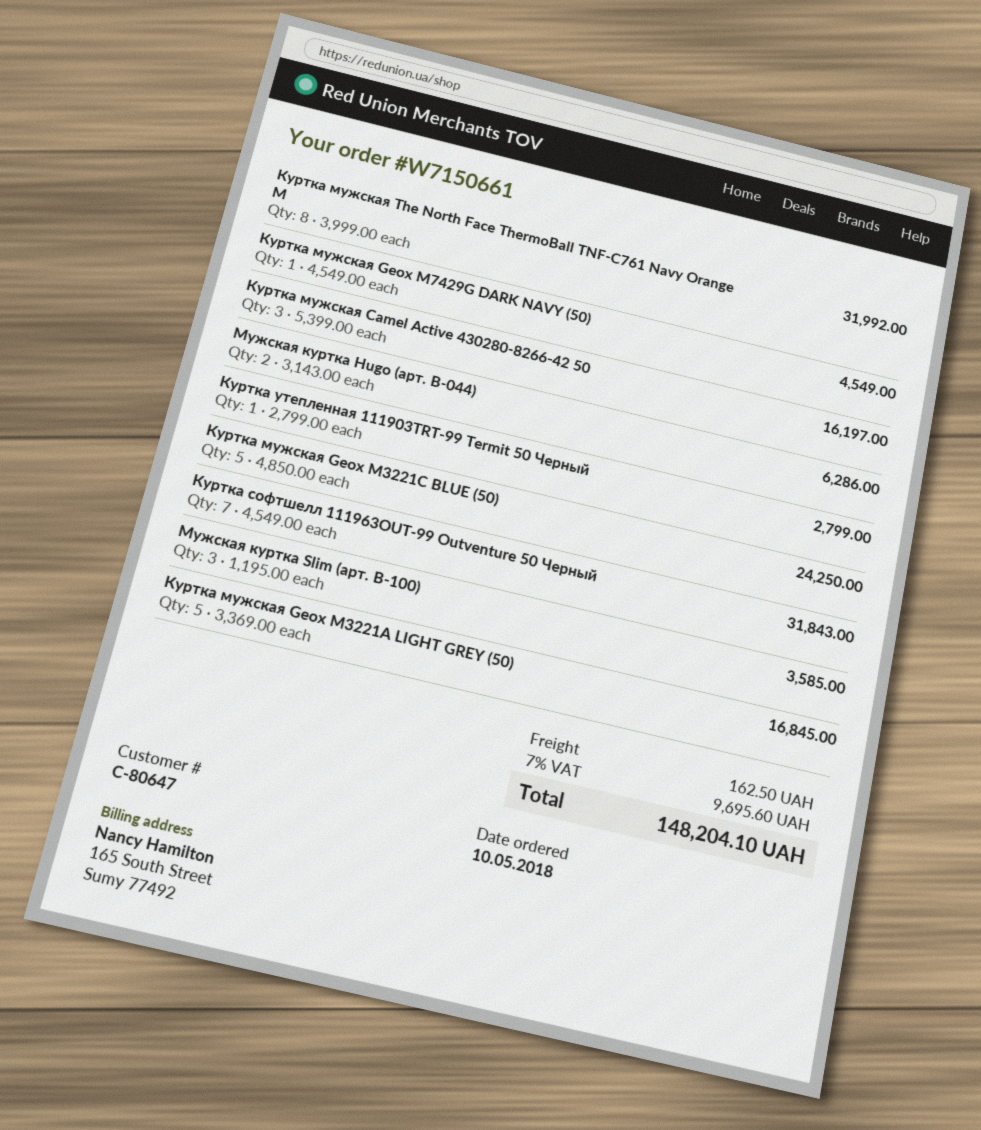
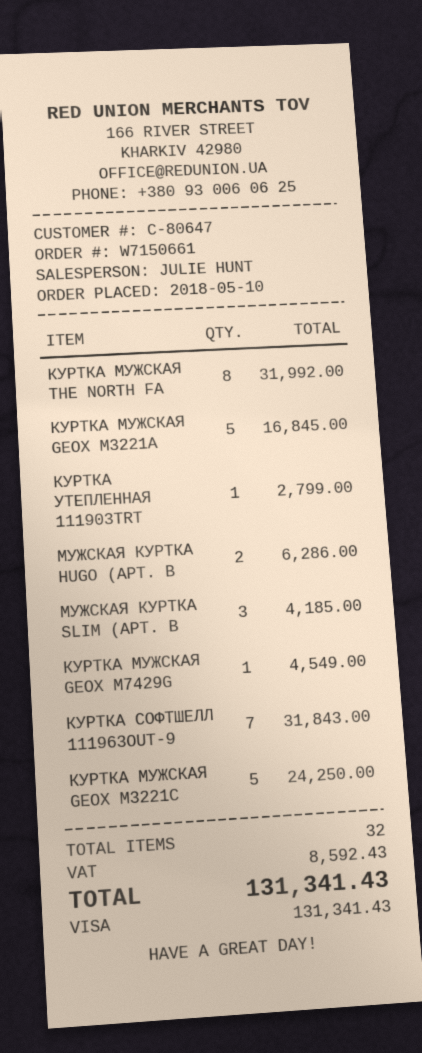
Куртка мужская Camel Active 430280-8266-42 50: 3 for 16197.00 -> none
Мужская куртка Slim (арт. B-100): 3 for 3585.00 -> 3 for 4185.00
shipping: 162.50 -> none
tax: 9695.60 -> 8592.43
total: 148204.10 -> 131341.43

